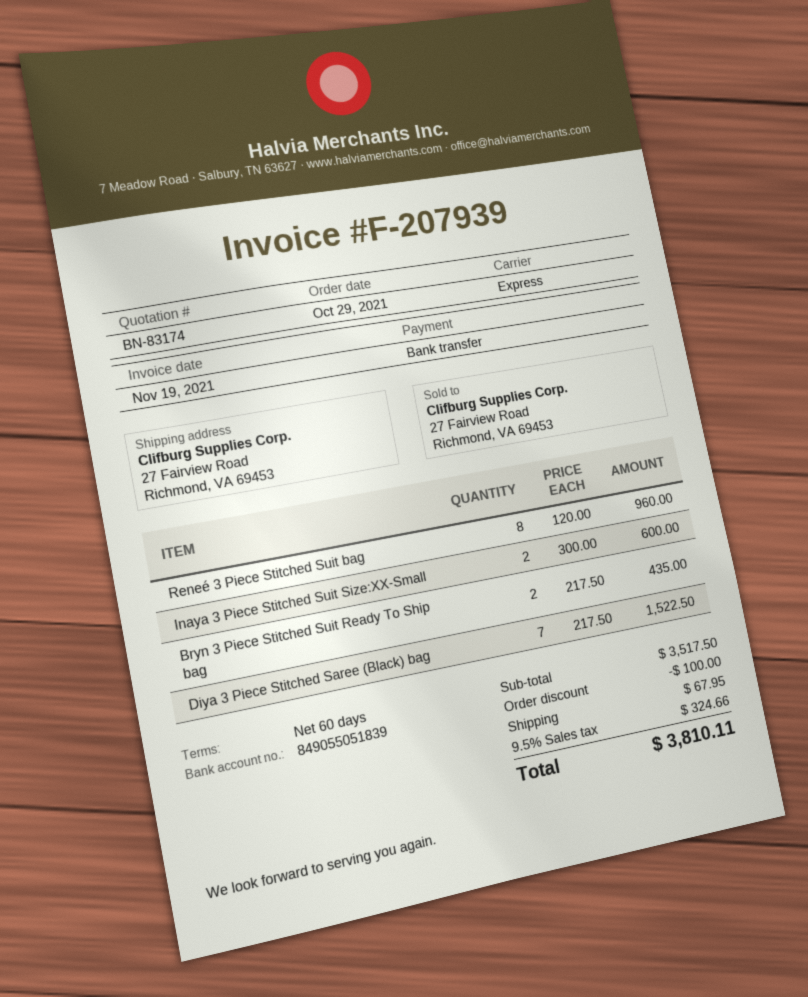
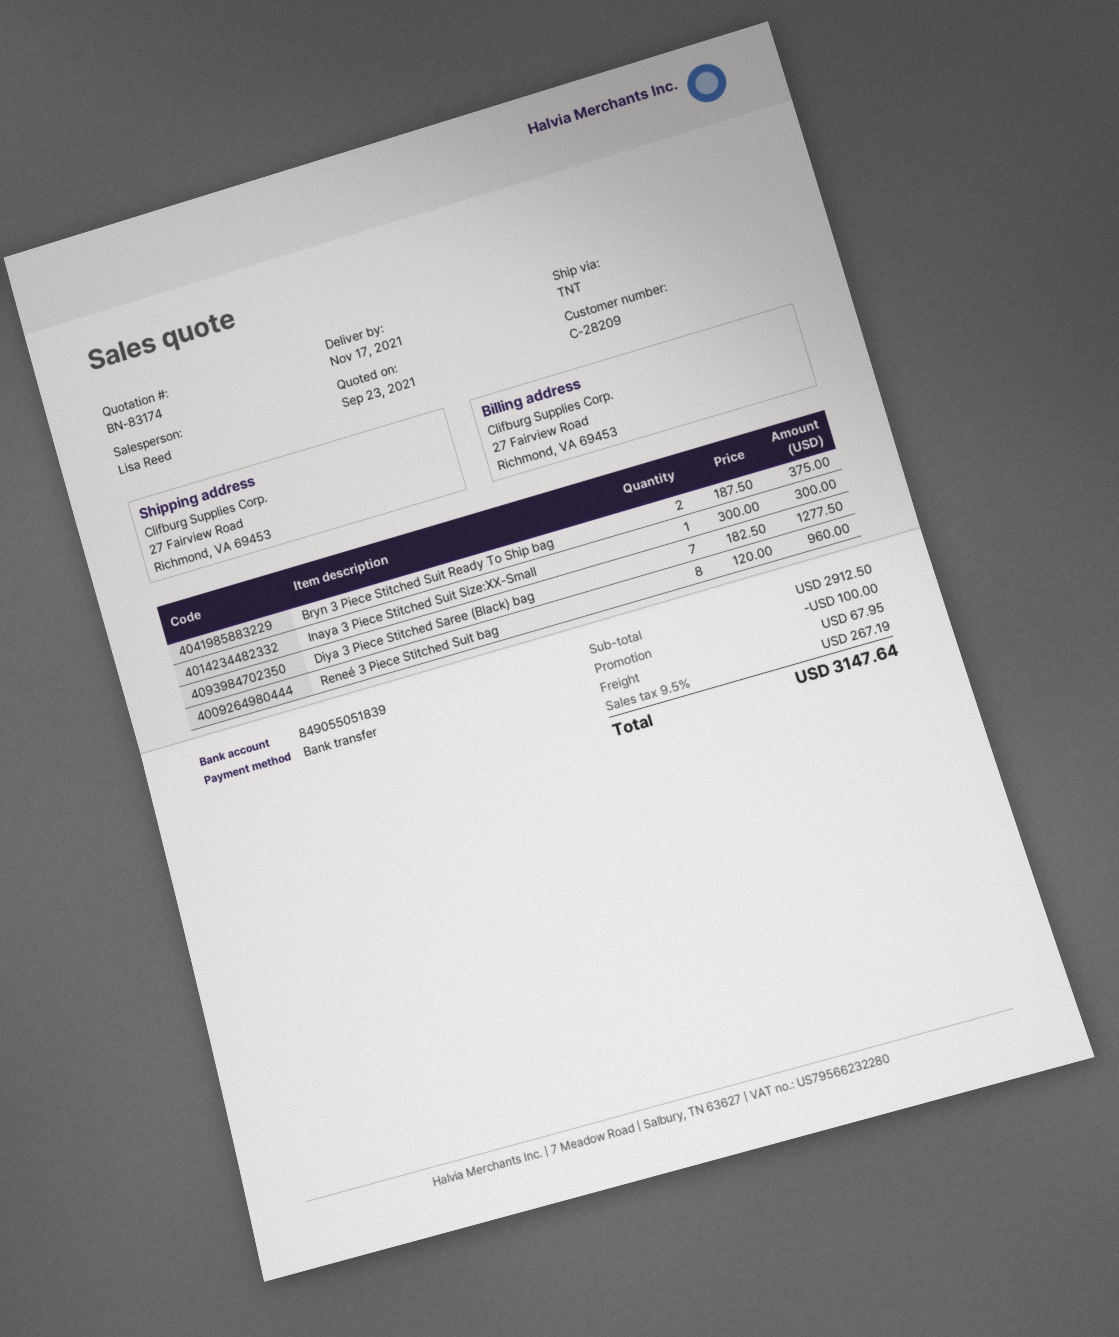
shipping method: express -> TNT
Inaya 3 Piece Stitched Suit Size:XX-Small: 2 x 300.00 = 600.00 -> 1 x 300.00 = 300.00
Bryn 3 Piece Stitched Suit Ready To Ship bag: 2 x 217.50 = 435.00 -> 2 x 187.50 = 375.00
Diya 3 Piece Stitched Saree (Black) bag: 7 x 217.50 = 1522.50 -> 7 x 182.50 = 1277.50
subtotal: 3517.50 -> 2912.50
tax: 9.5% = 324.66 -> 9.5% = 267.19
total: 3810.11 -> 3147.64

